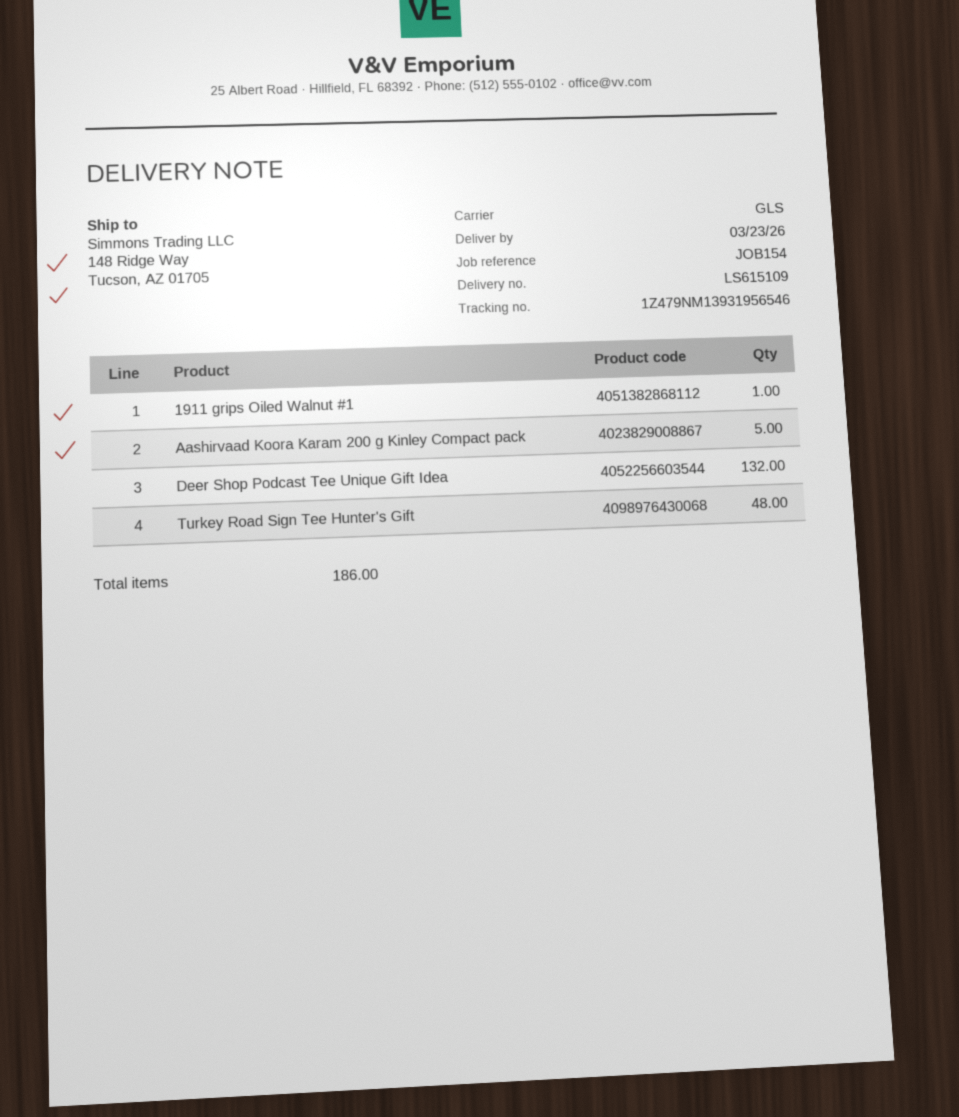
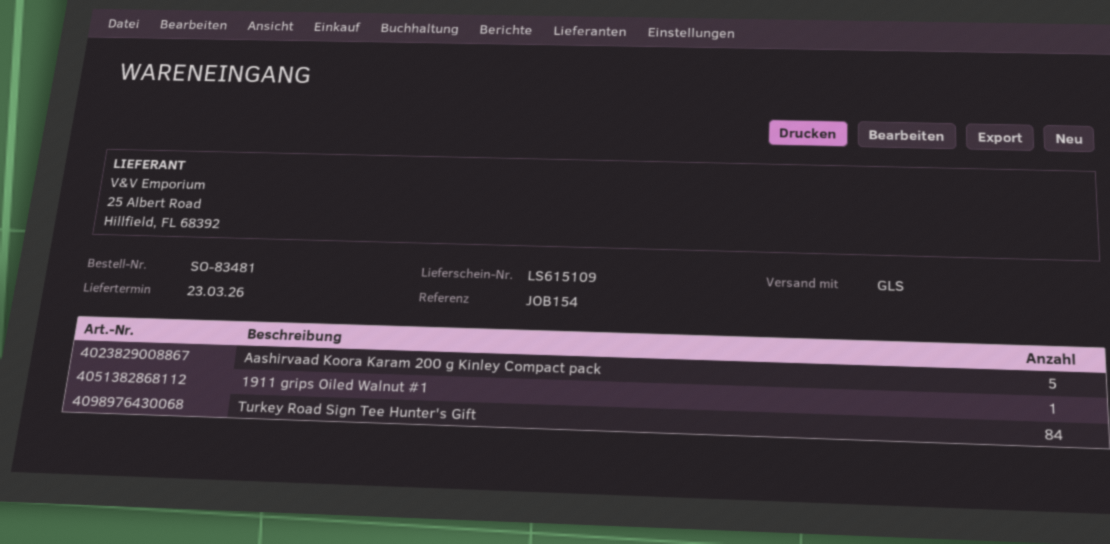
Deer Shop Podcast Tee Unique Gift Idea: 132 -> none
Turkey Road Sign Tee Hunter's Gift: 48 -> 84

